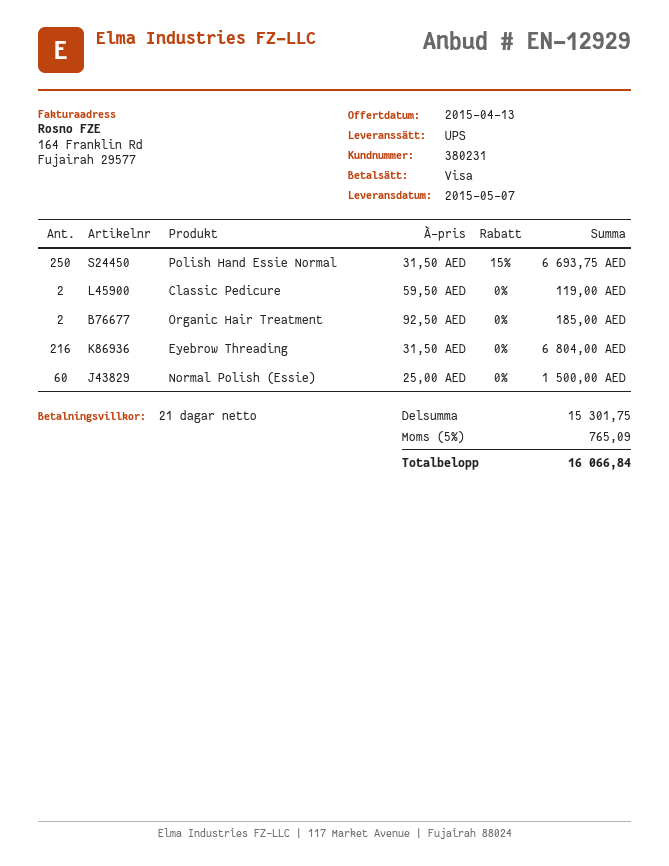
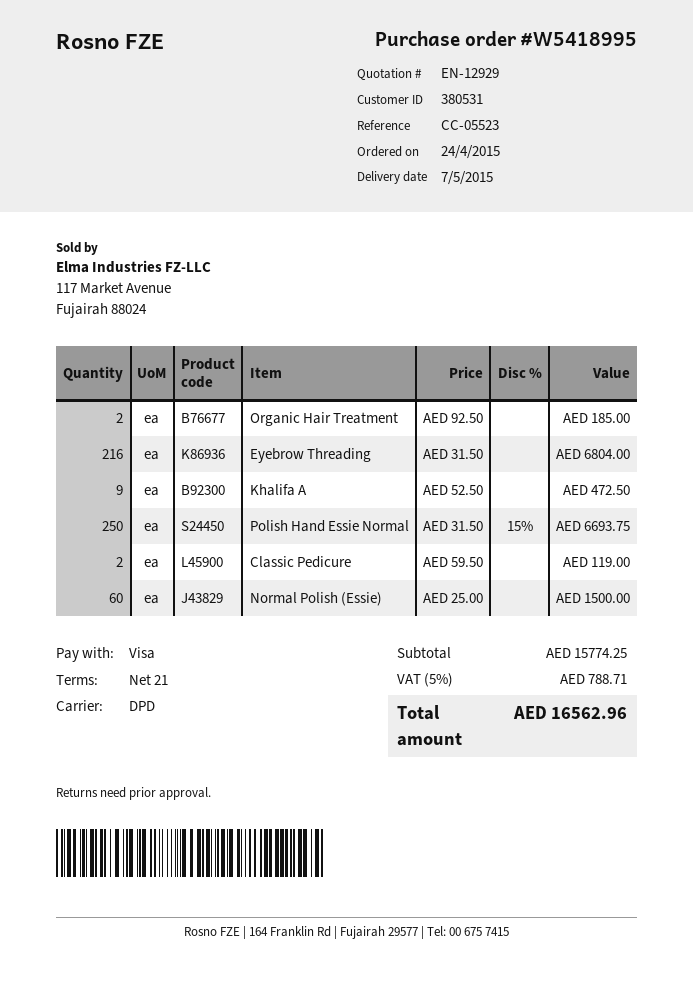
customer number: 380231 -> 380531
shipping method: UPS -> DPD
Khalifa A: none -> 9 x 52.50 = 472.50
subtotal: 15301.75 -> 15774.25
tax: 5% = 765.09 -> 5% = 788.71
total: 16066.84 -> 16562.96

